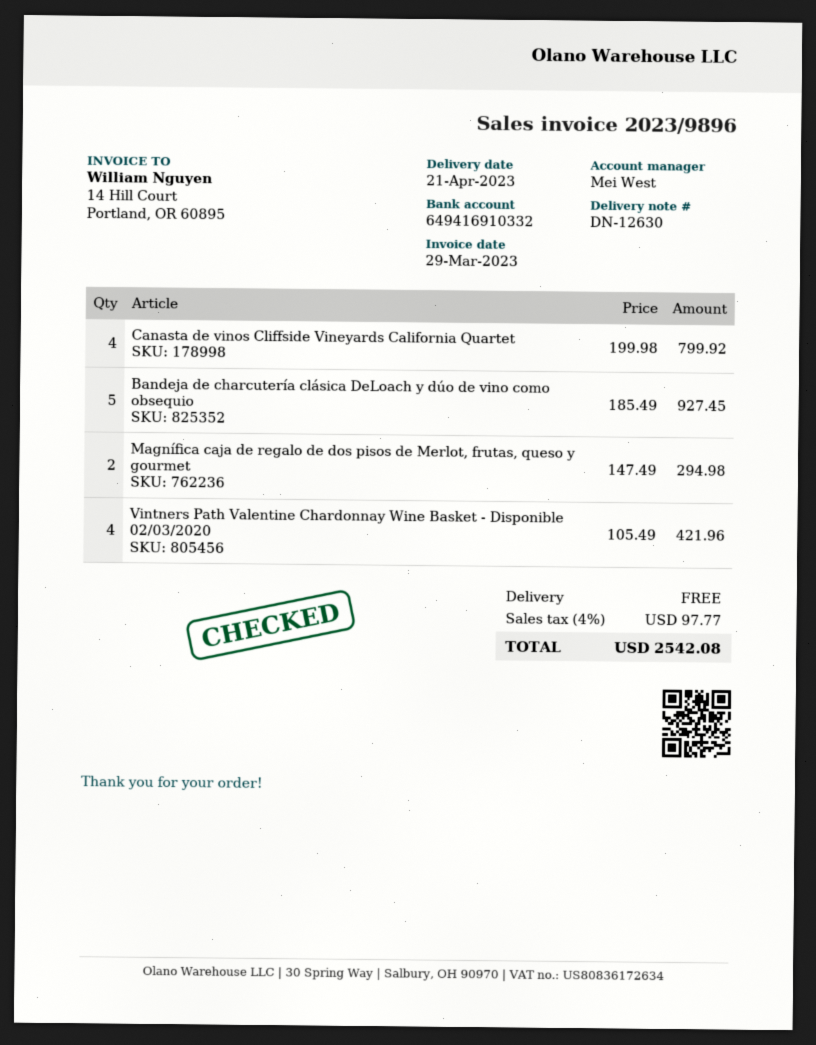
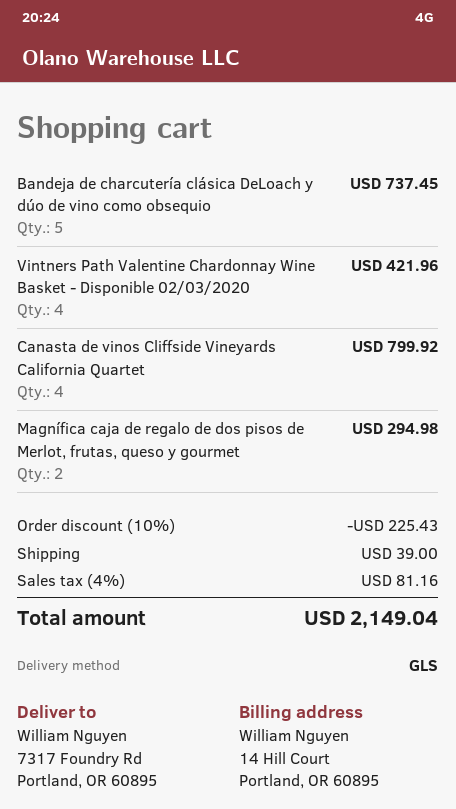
Bandeja de charcutería clásica DeLoach y dúo de vino como obsequio: 5 for 927.45 -> 5 for 737.45
discount: none -> 10% = 225.43
shipping: 0.00 -> 39.00
tax: 4% = 97.77 -> 4% = 81.16
total: 2542.08 -> 2149.04

